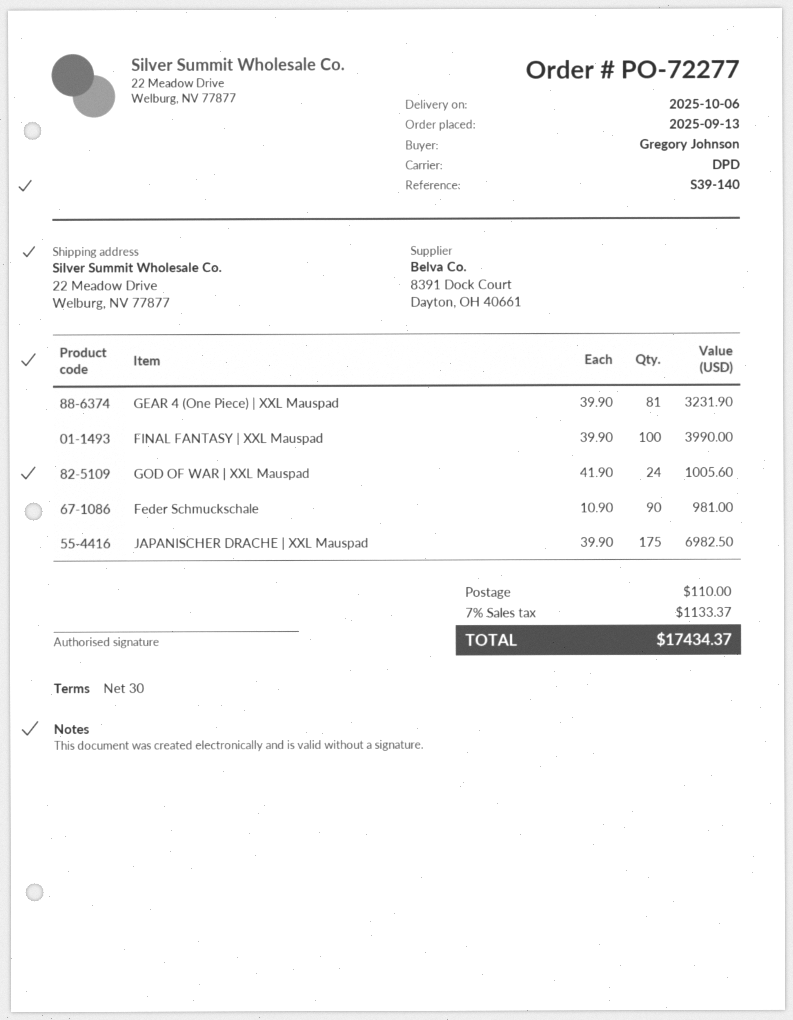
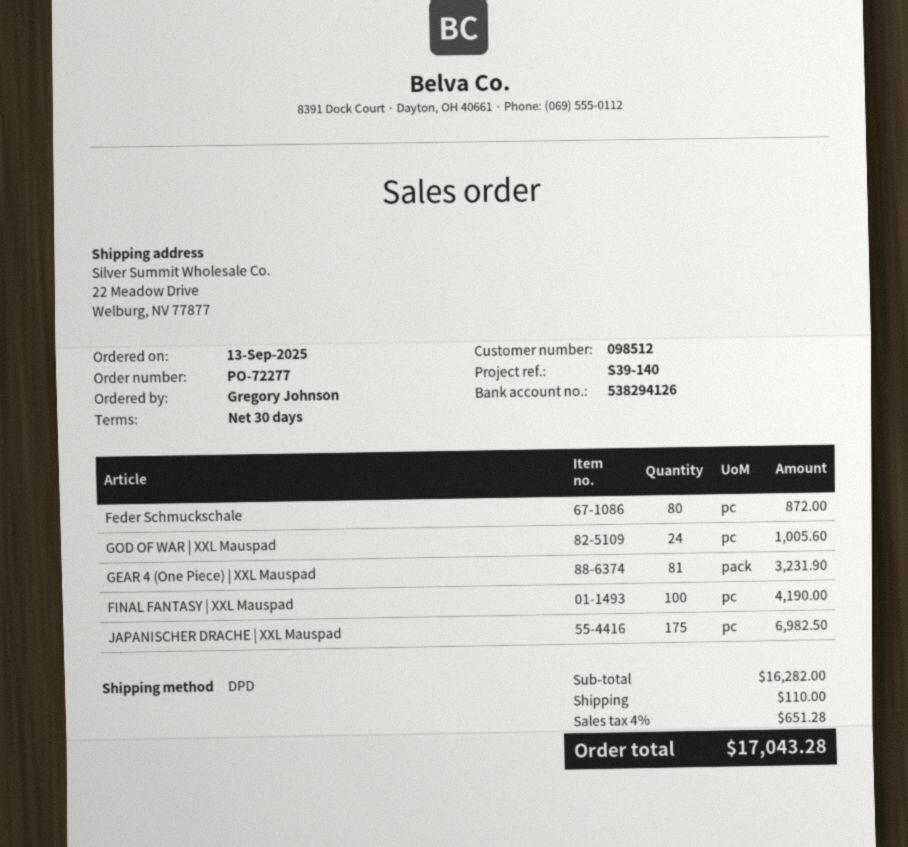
FINAL FANTASY | XXL Mauspad: 100 for 3990.00 -> 100 for 4190.00
Feder Schmuckschale: 90 for 981.00 -> 80 for 872.00
tax: 7% = 1133.37 -> 4% = 651.28
total: 17434.37 -> 17043.28

